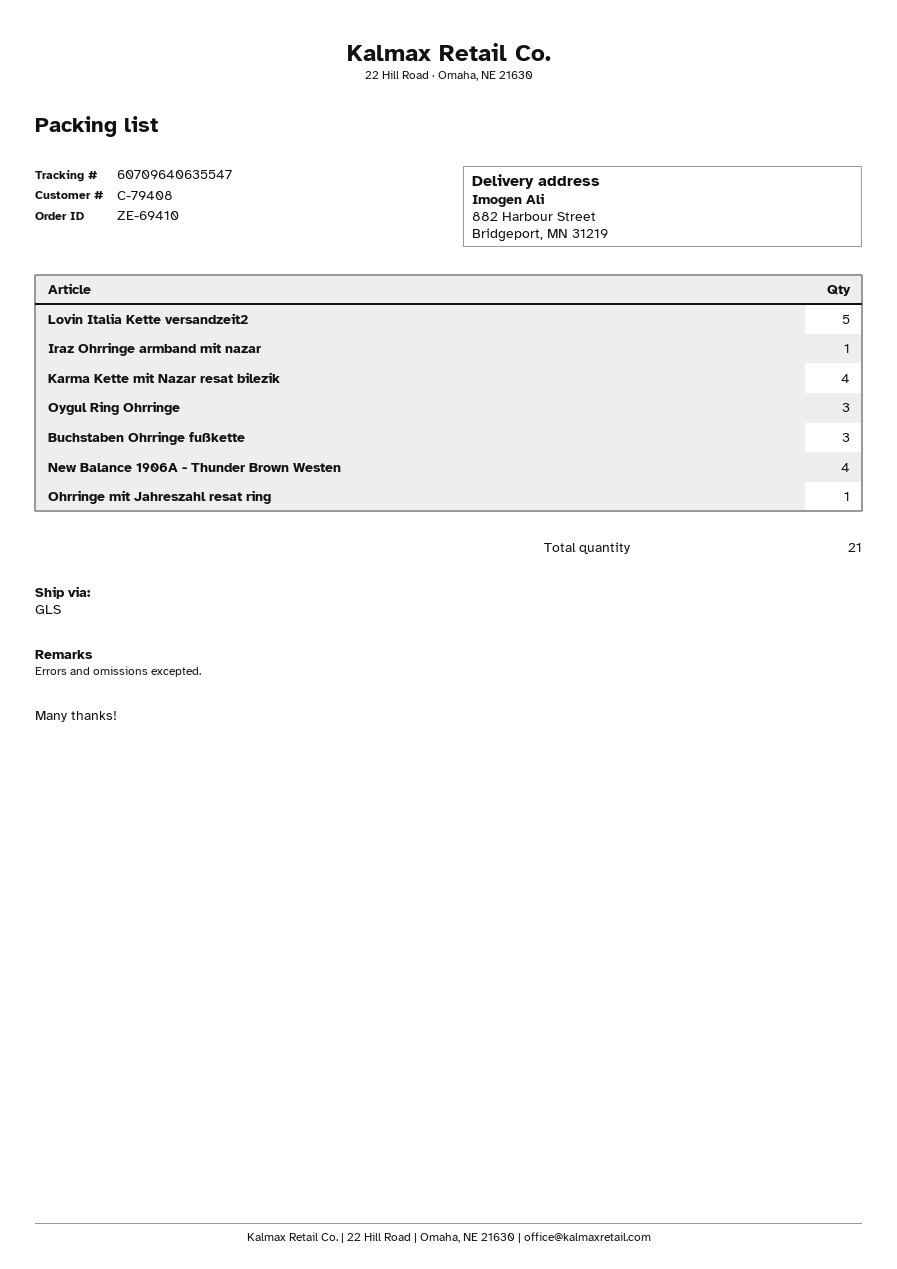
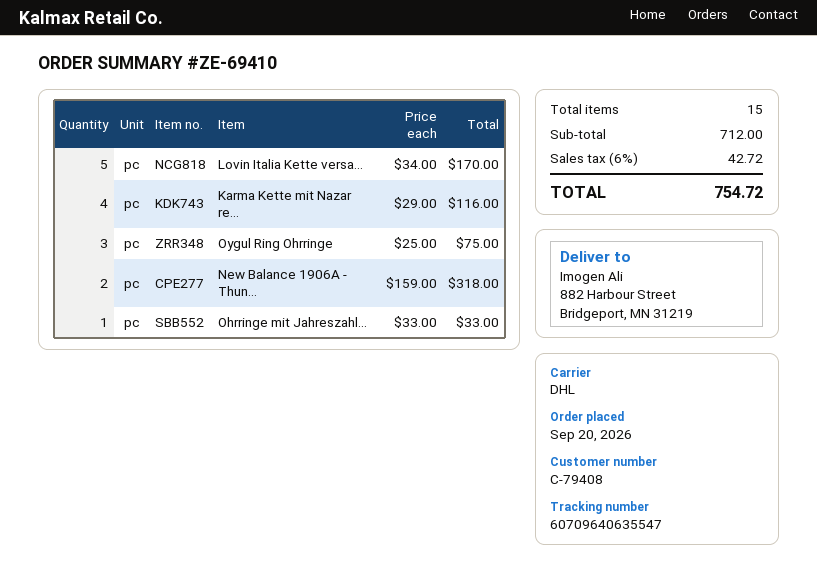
shipping method: GLS -> DHL
Iraz Ohrringe armband mit nazar: 1 -> none
Buchstaben Ohrringe fußkette: 3 -> none
New Balance 1906A - Thunder Brown Westen: 4 -> 2
total quantity: 21 -> 15

